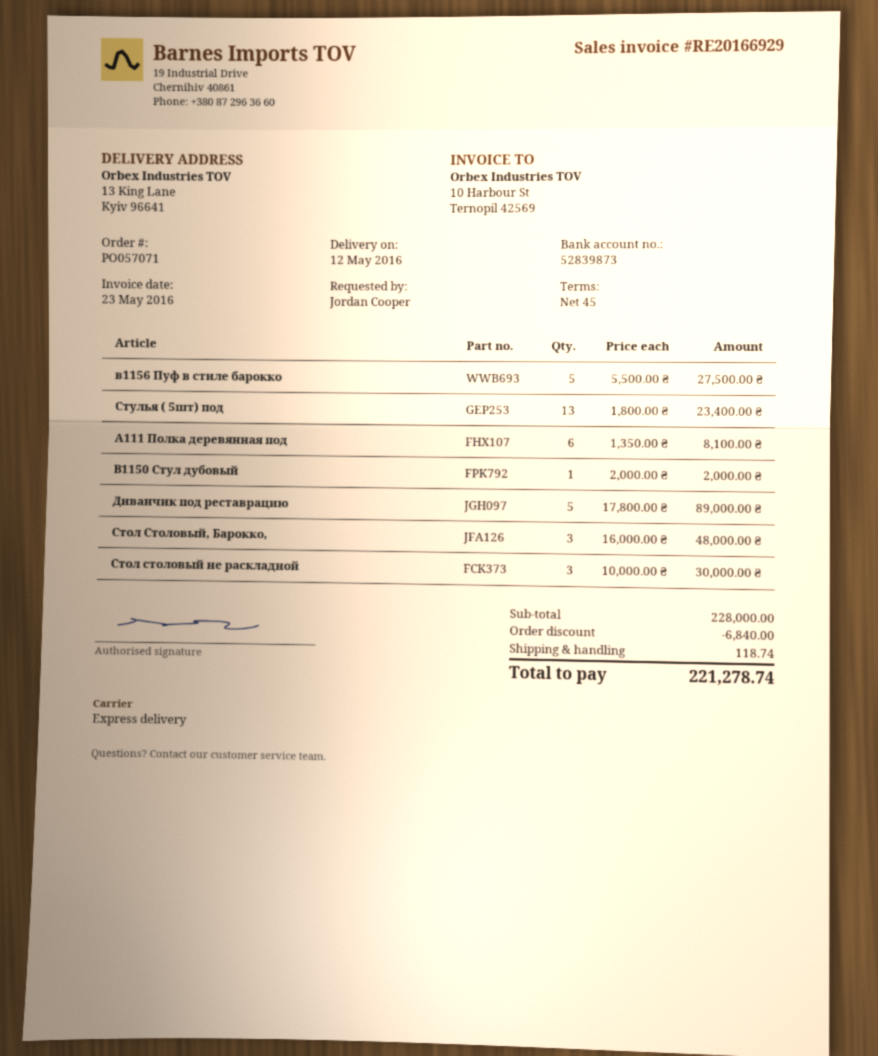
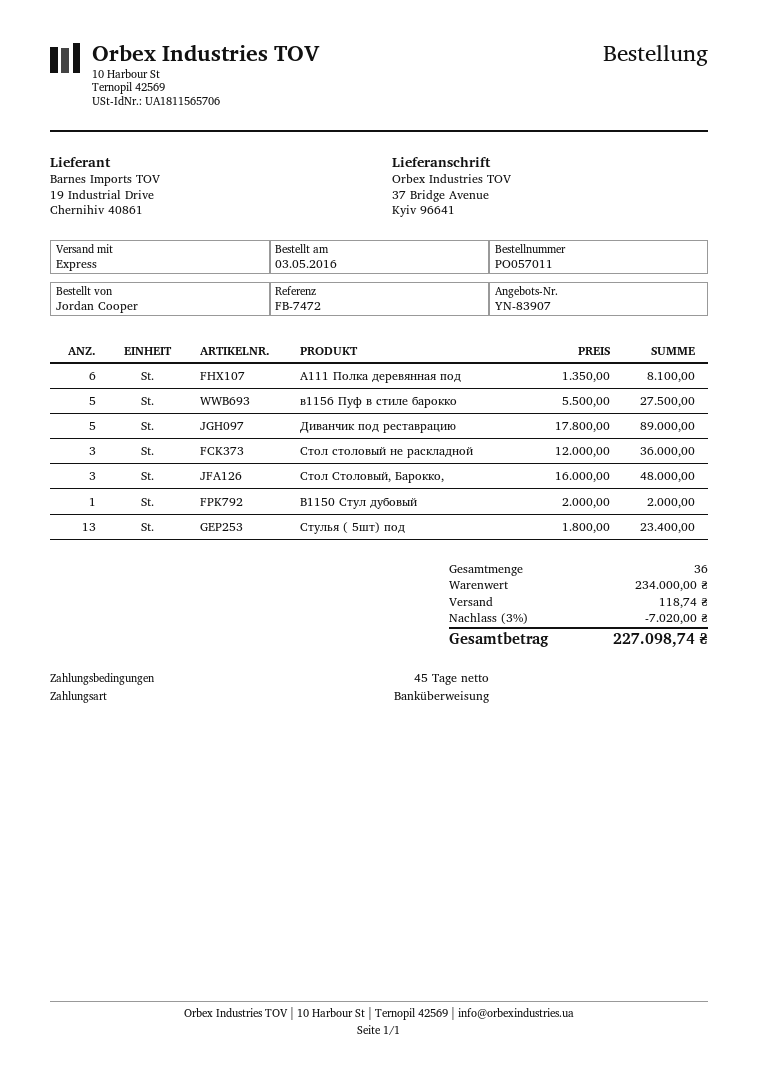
order number: PO057071 -> PO057011
ship to: 13 King Lane, Kyiv 96641 -> 37 Bridge Avenue, Kyiv 96641
Стол столовый не раскладной: 3 x 10000.00 = 30000.00 -> 3 x 12000.00 = 36000.00
subtotal: 228000.00 -> 234000.00
discount: 6840.00 -> 7020.00
total: 221278.74 -> 227098.74

